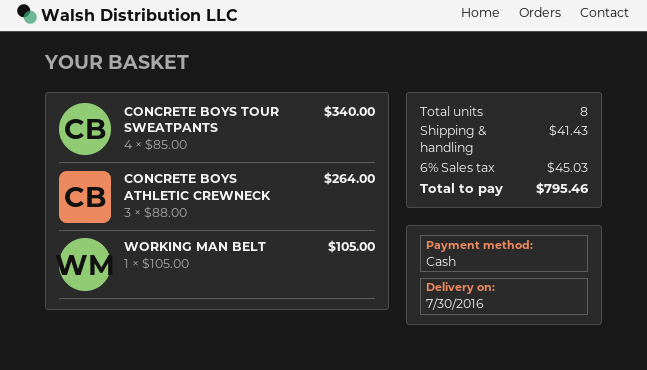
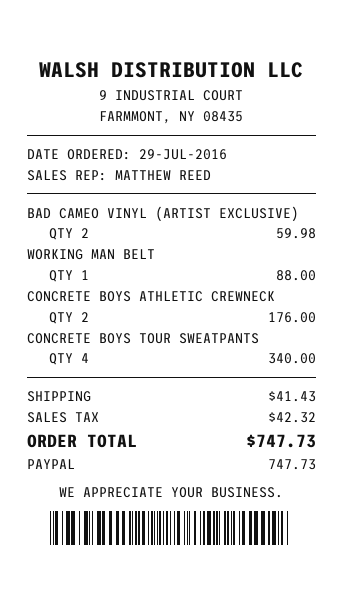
payment method: cash -> PayPal
CONCRETE BOYS ATHLETIC CREWNECK: 3 for 264.00 -> 2 for 176.00
WORKING MAN BELT: 1 for 105.00 -> 1 for 88.00
BAD CAMEO VINYL (ARTIST EXCLUSIVE): none -> 2 for 59.98
tax: 45.03 -> 42.32
total: 795.46 -> 747.73

